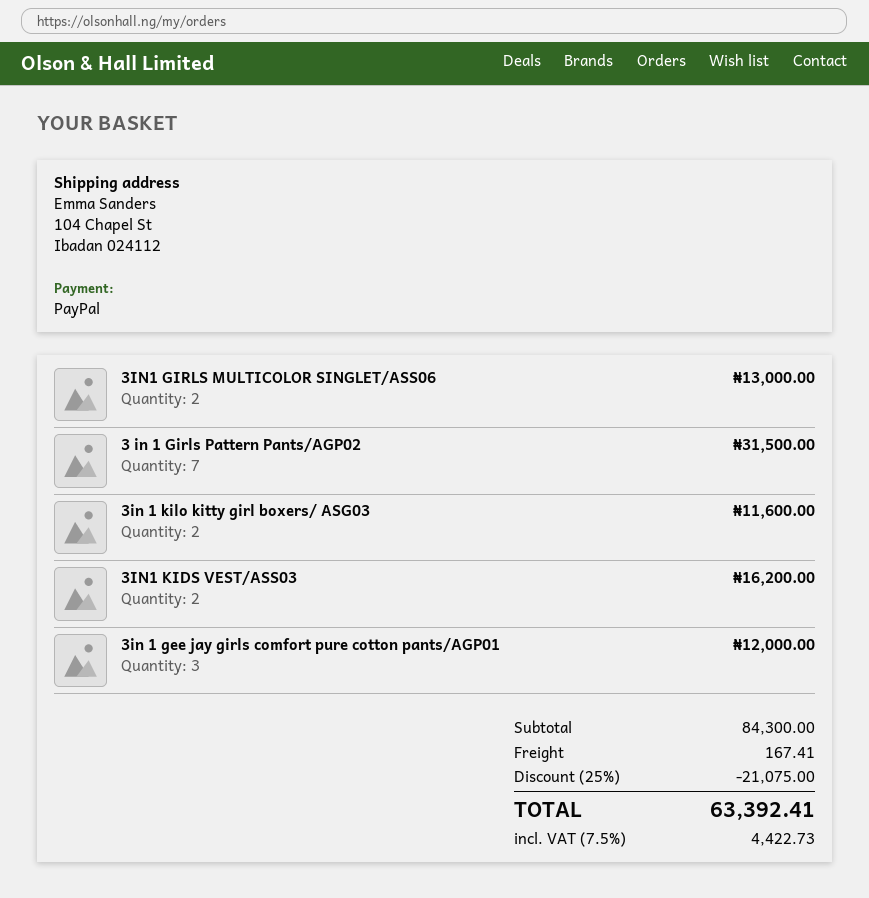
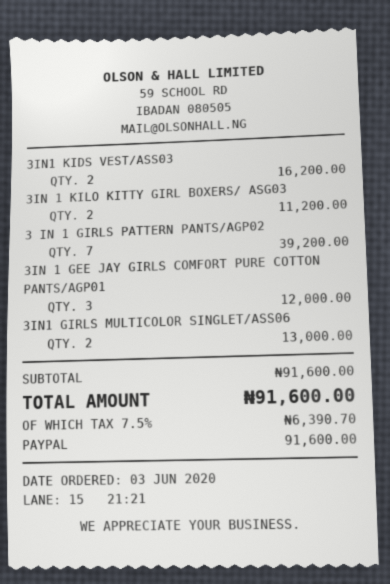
3 in 1 Girls Pattern Pants/AGP02: 7 for 31500.00 -> 7 for 39200.00
3in 1 kilo kitty girl boxers/ ASG03: 2 for 11600.00 -> 2 for 11200.00
subtotal: 84300.00 -> 91600.00
discount: 25% = 21075.00 -> none
shipping: 167.41 -> none
tax: 7.5% = 4422.73 -> 7.5% = 6390.70
total: 63392.41 -> 91600.00

